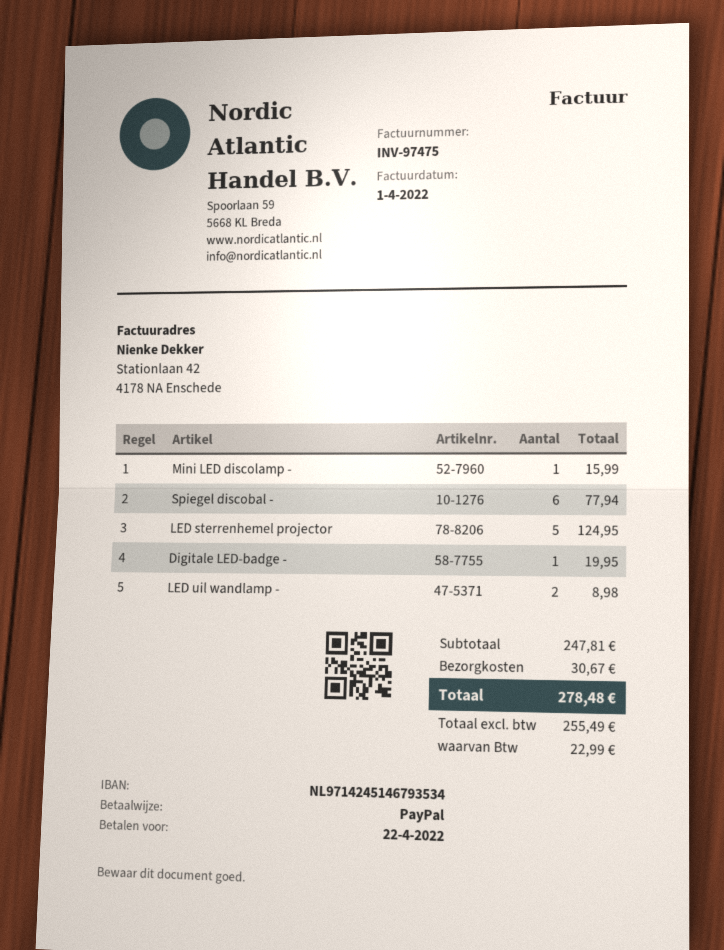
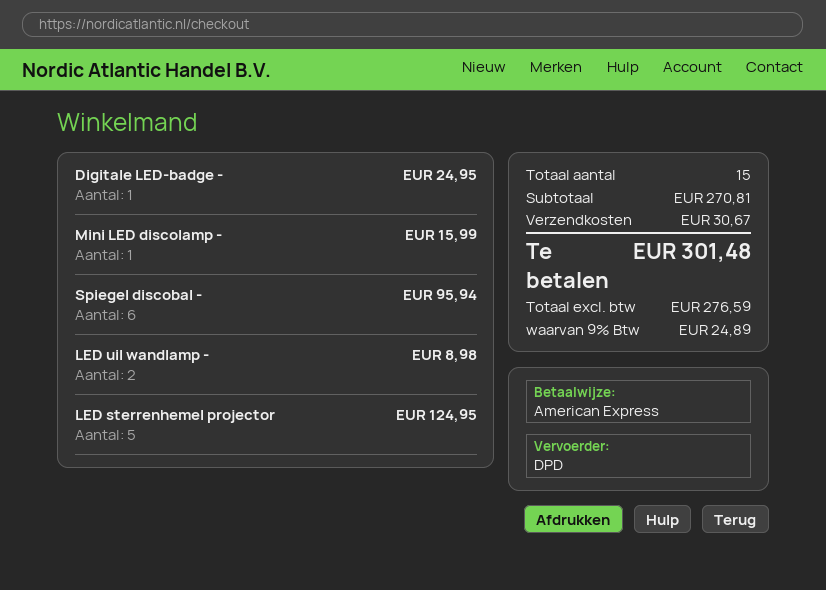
payment method: PayPal -> American Express
Spiegel discobal -: 6 for 77.94 -> 6 for 95.94
Digitale LED-badge -: 1 for 19.95 -> 1 for 24.95
subtotal: 247.81 -> 270.81
net: 255.49 -> 276.59
tax: 22.99 -> 24.89
total: 278.48 -> 301.48

